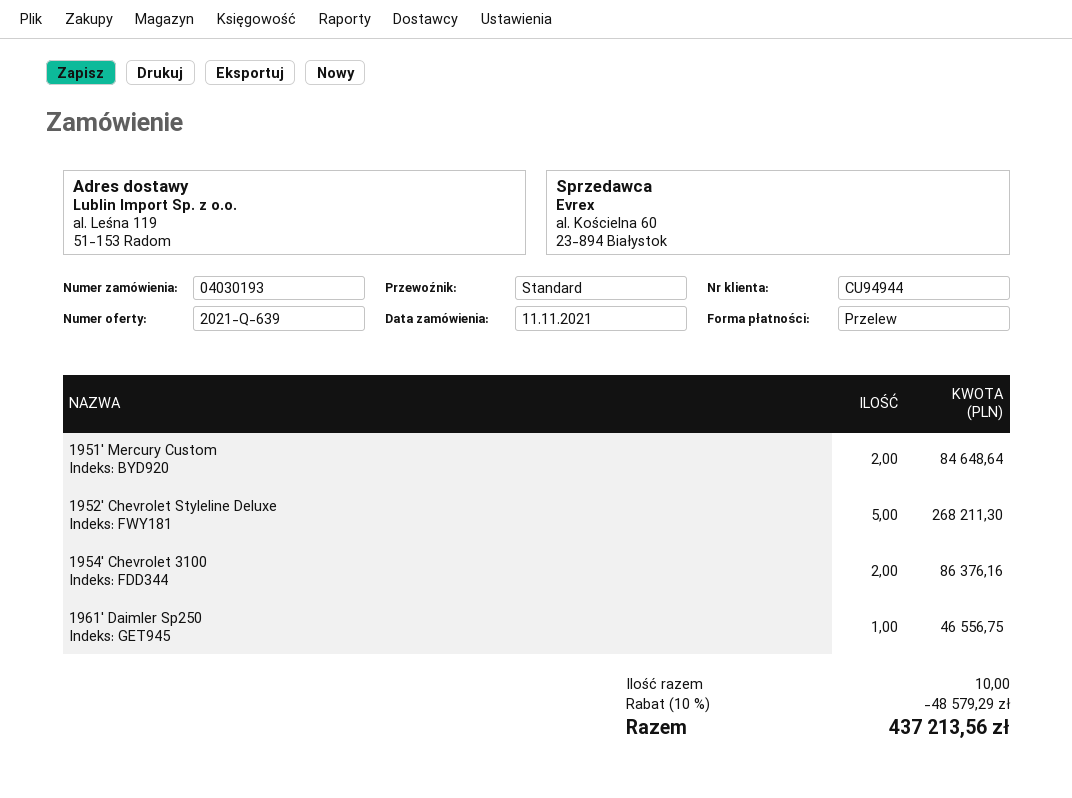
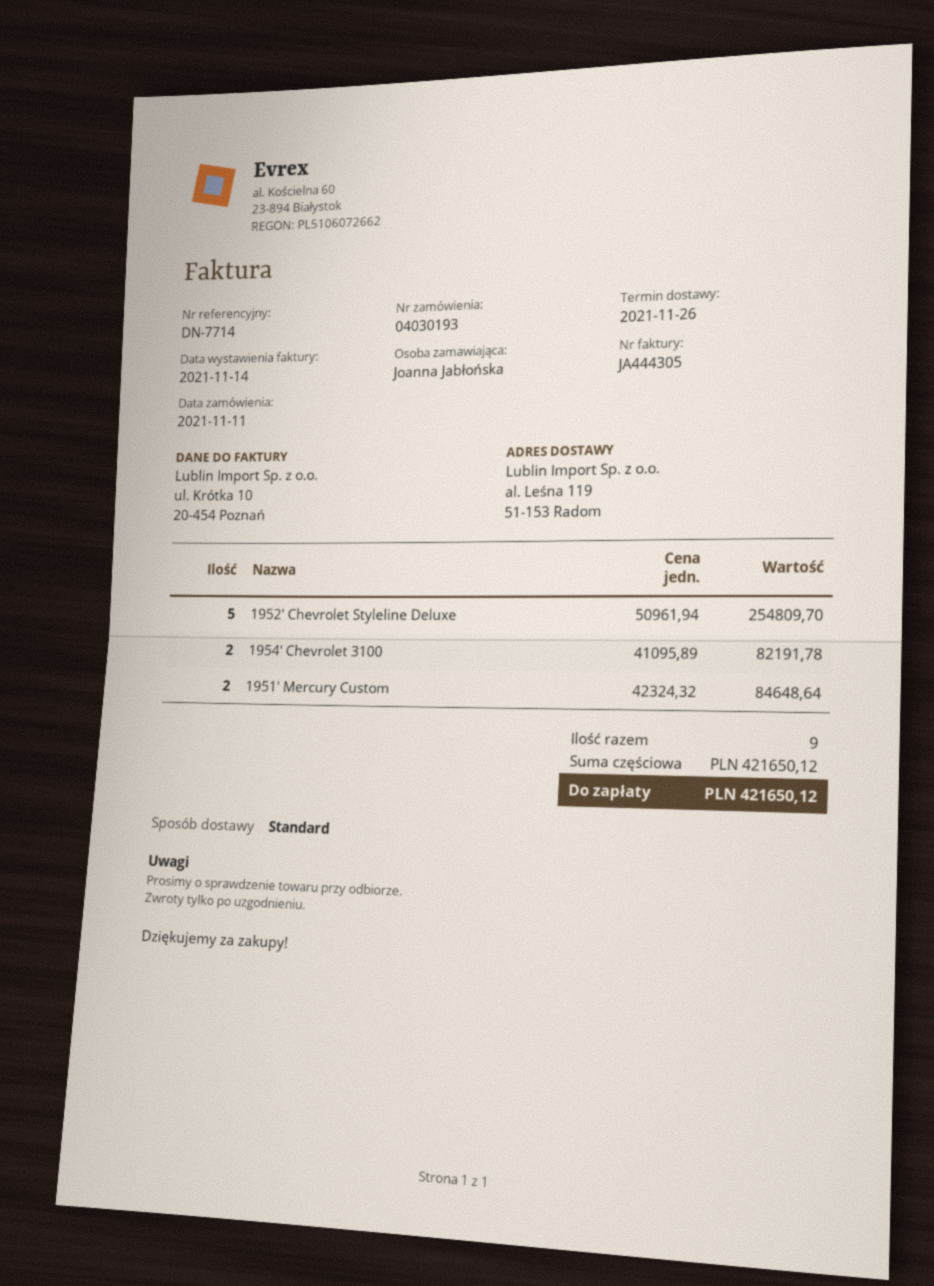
1952' Chevrolet Styleline Deluxe: 5 for 268211.30 -> 5 for 254809.70
1954' Chevrolet 3100: 2 for 86376.16 -> 2 for 82191.78
1961' Daimler Sp250: 1 for 46556.75 -> none
total quantity: 10 -> 9
discount: 10% = 48579.29 -> none
total: 437213.56 -> 421650.12

